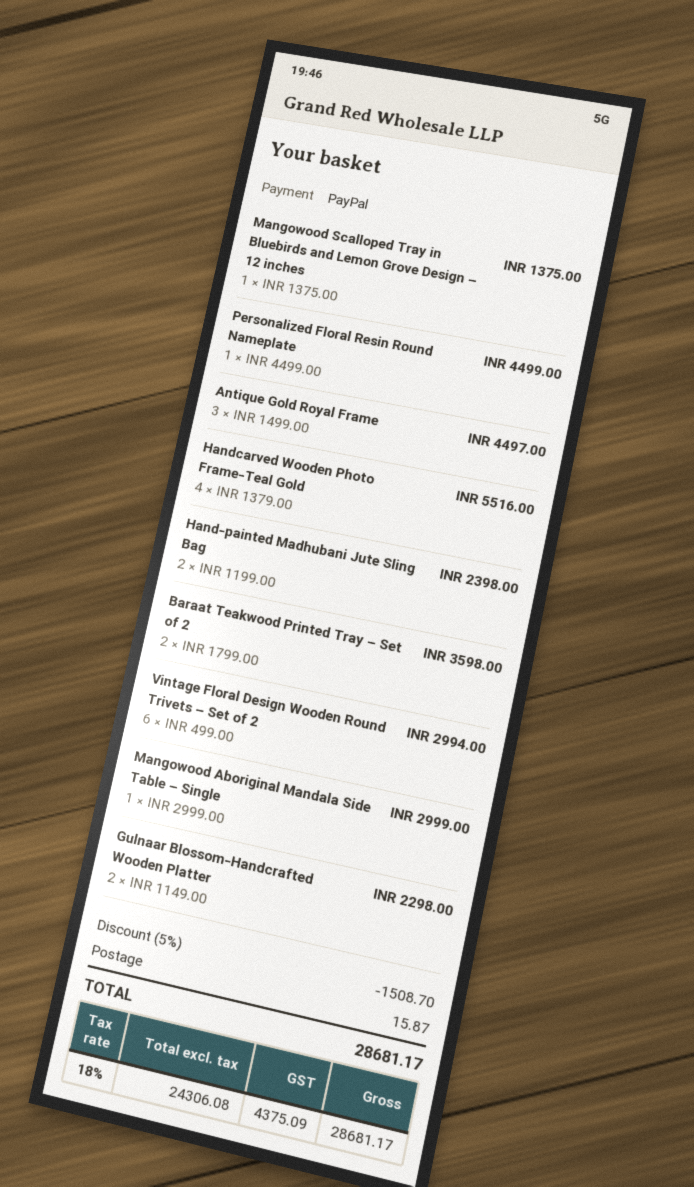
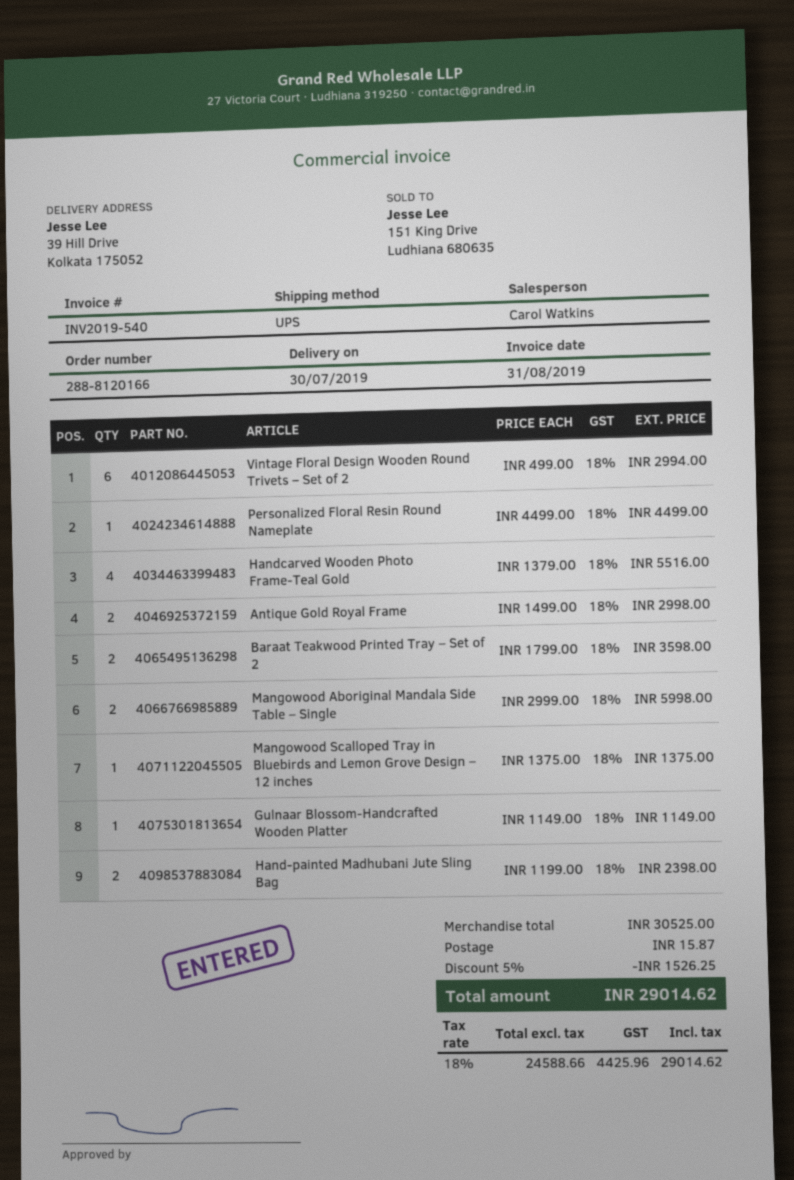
Antique Gold Royal Frame: 3 x 1499.00 = 4497.00 -> 2 x 1499.00 = 2998.00
Mangowood Aboriginal Mandala Side Table – Single: 1 x 2999.00 = 2999.00 -> 2 x 2999.00 = 5998.00
Gulnaar Blossom-Handcrafted Wooden Platter: 2 x 1149.00 = 2298.00 -> 1 x 1149.00 = 1149.00
discount: 5% = 1508.70 -> 5% = 1526.25
net: 24306.08 -> 24588.66
tax: 18% = 4375.09 -> 18% = 4425.96
total: 28681.17 -> 29014.62

